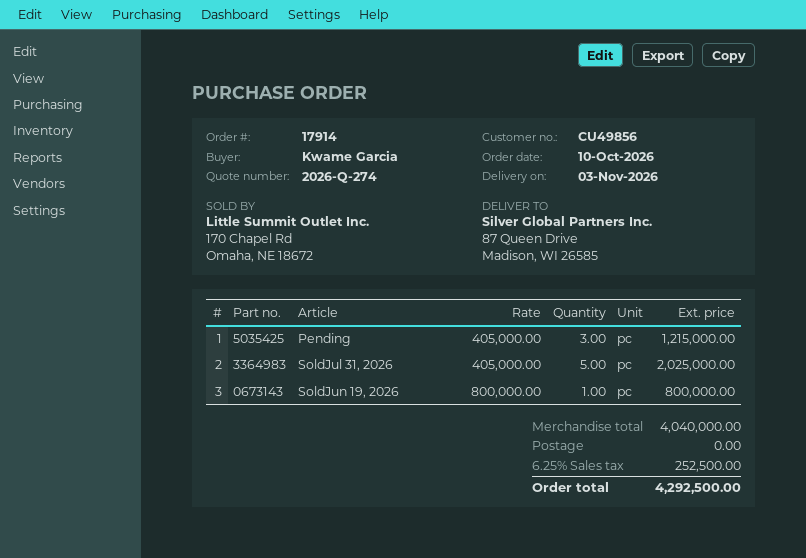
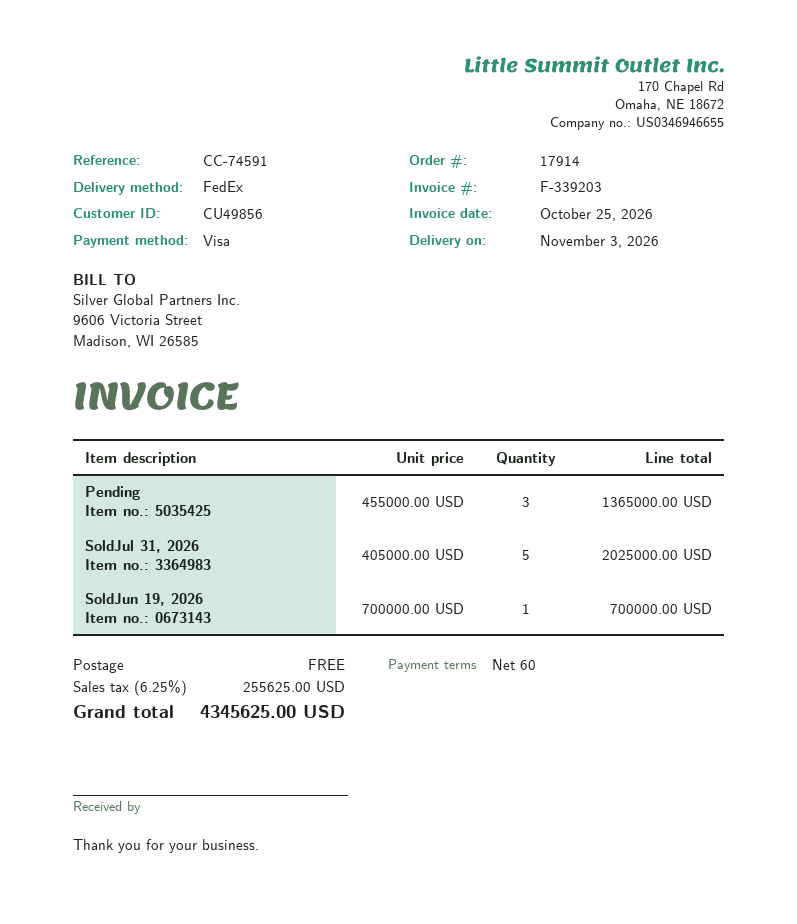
Pending: 3 x 405000.00 = 1215000.00 -> 3 x 455000.00 = 1365000.00
SoldJun 19, 2026: 1 x 800000.00 = 800000.00 -> 1 x 700000.00 = 700000.00
tax: 6.25% = 252500.00 -> 6.25% = 255625.00
total: 4292500.00 -> 4345625.00

